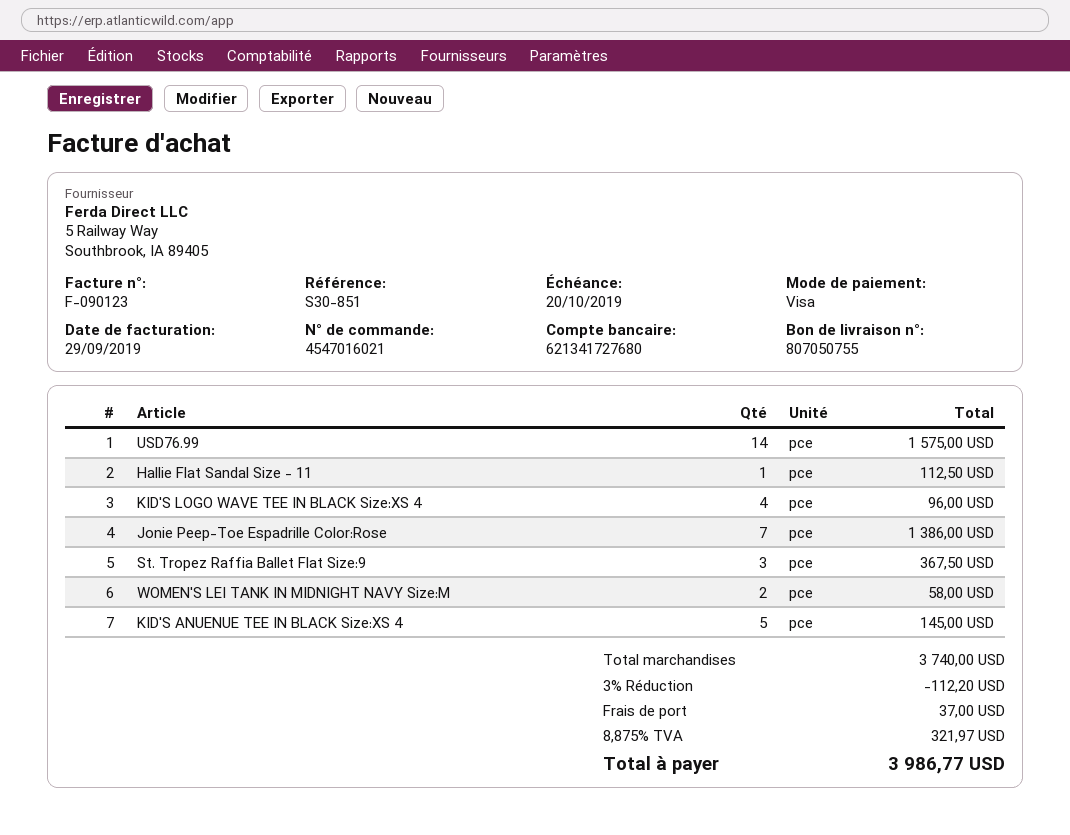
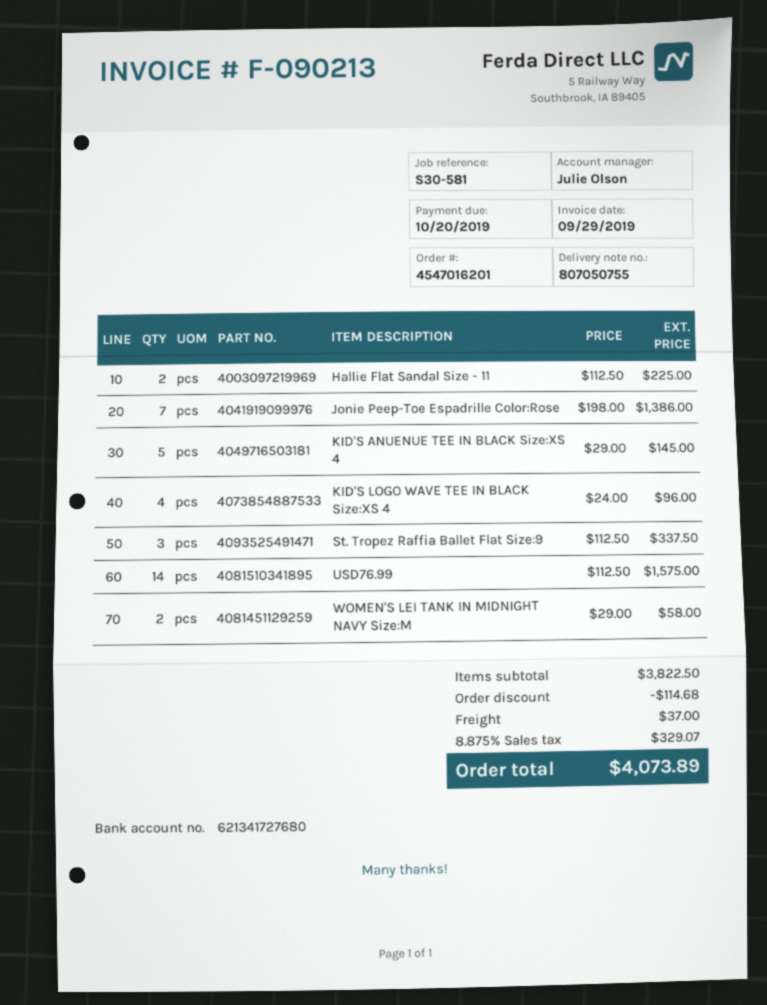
order number: 4547016021 -> 4547016201
invoice number: F-090123 -> F-090213
reference: S30-851 -> S30-581
Hallie Flat Sandal Size - 11: 1 for 112.50 -> 2 for 225.00
St. Tropez Raffia Ballet Flat Size:9: 3 for 367.50 -> 3 for 337.50
subtotal: 3740.00 -> 3822.50
discount: 112.20 -> 114.68
tax: 8.875% = 321.97 -> 8.875% = 329.07
total: 3986.77 -> 4073.89

